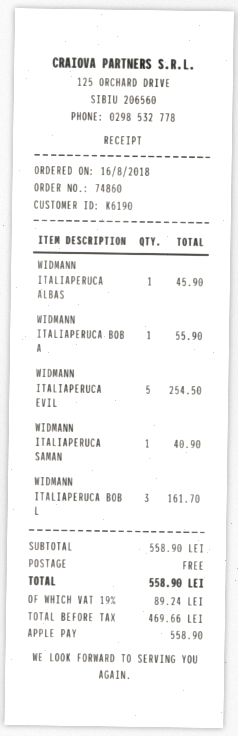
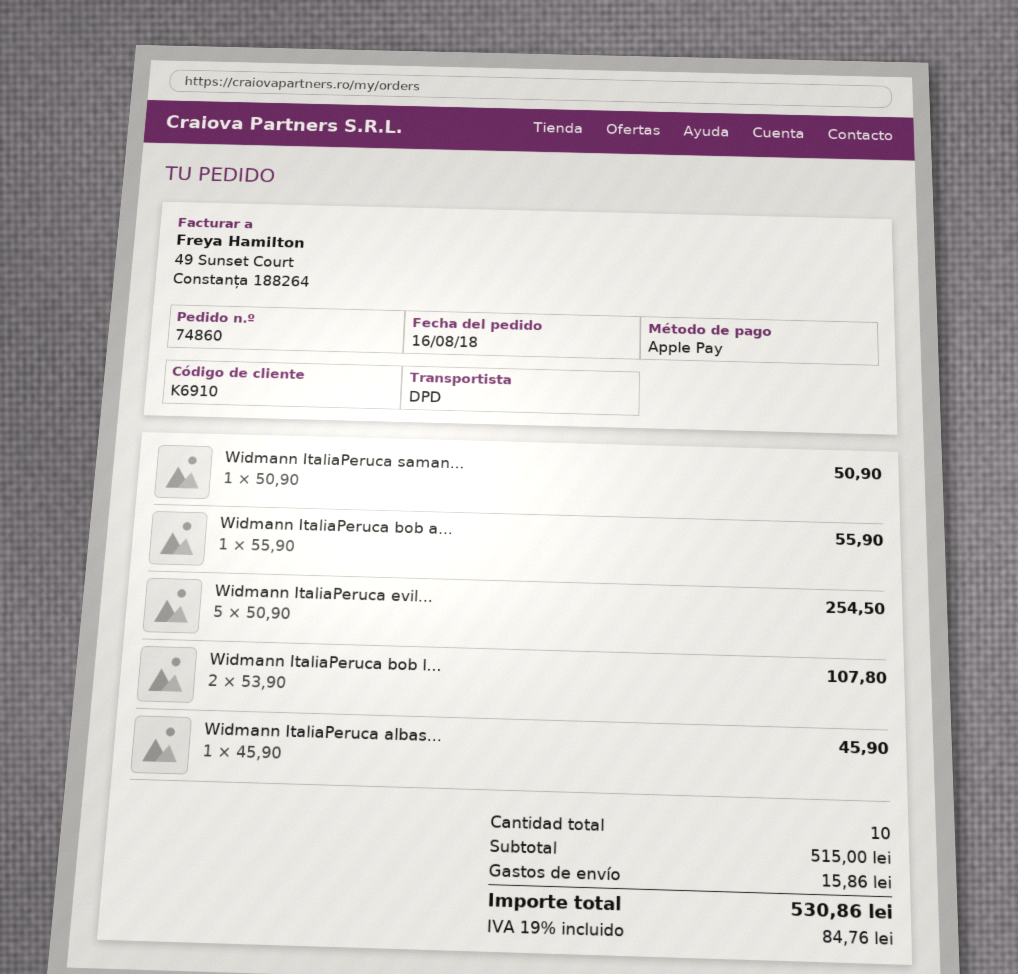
customer number: K6190 -> K6910
WIDMANN ITALIAPERUCA SAMAN: 1 for 40.90 -> 1 for 50.90
WIDMANN ITALIAPERUCA BOB L: 3 for 161.70 -> 2 for 107.80
subtotal: 558.90 -> 515.00
shipping: 0.00 -> 15.86
tax: 19% = 89.24 -> 19% = 84.76
total: 558.90 -> 530.86

